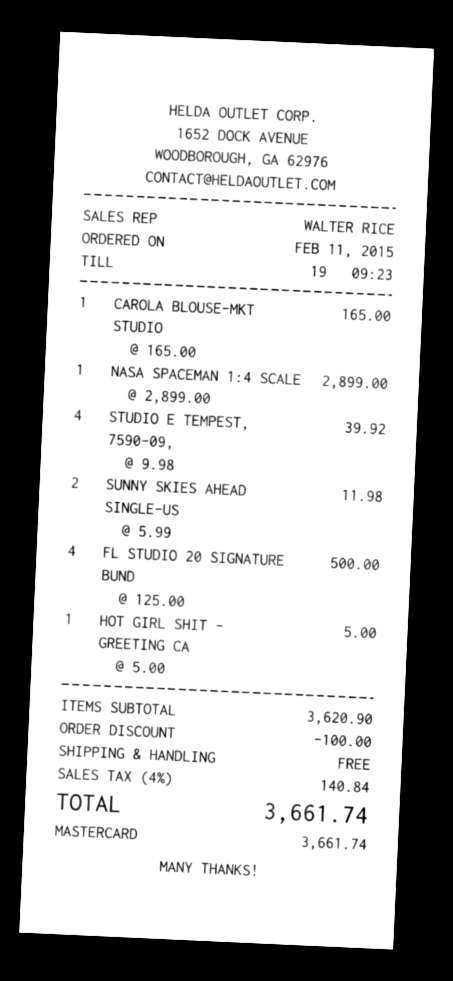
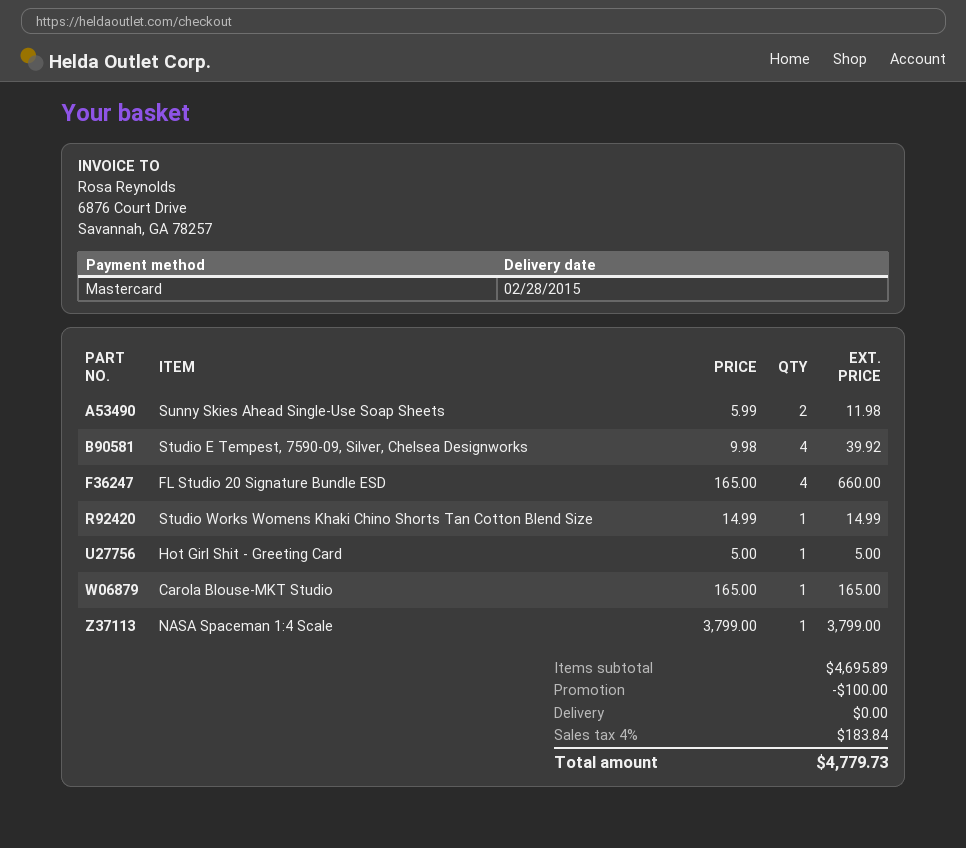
NASA SPACEMAN 1:4 SCALE: 1 x 2899.00 = 2899.00 -> 1 x 3799.00 = 3799.00
FL STUDIO 20 SIGNATURE BUND: 4 x 125.00 = 500.00 -> 4 x 165.00 = 660.00
Studio Works Womens Khaki Chino Shorts Tan Cotton Blend Size: none -> 1 x 14.99 = 14.99
subtotal: 3620.90 -> 4695.89
tax: 4% = 140.84 -> 4% = 183.84
total: 3661.74 -> 4779.73

